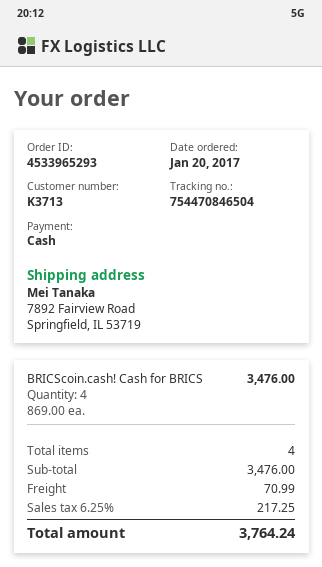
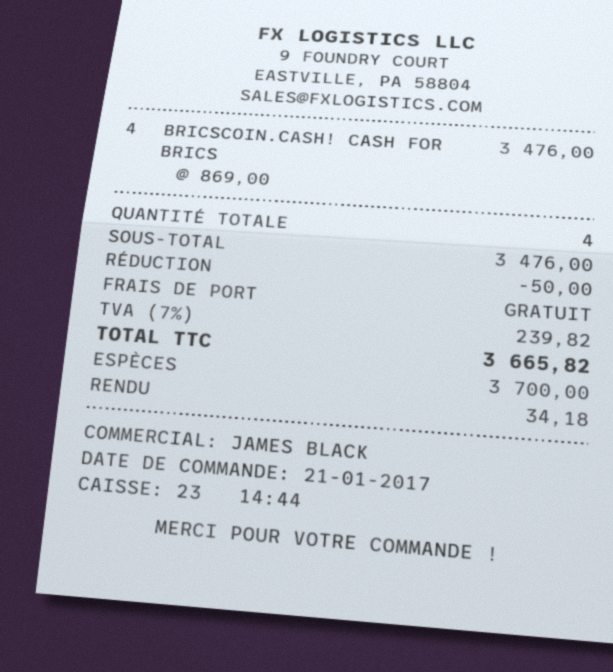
order date: 2017-01-20 -> 2017-01-21
discount: none -> 50.00
shipping: 70.99 -> 0.00
tax: 6.25% = 217.25 -> 7% = 239.82
total: 3764.24 -> 3665.82

